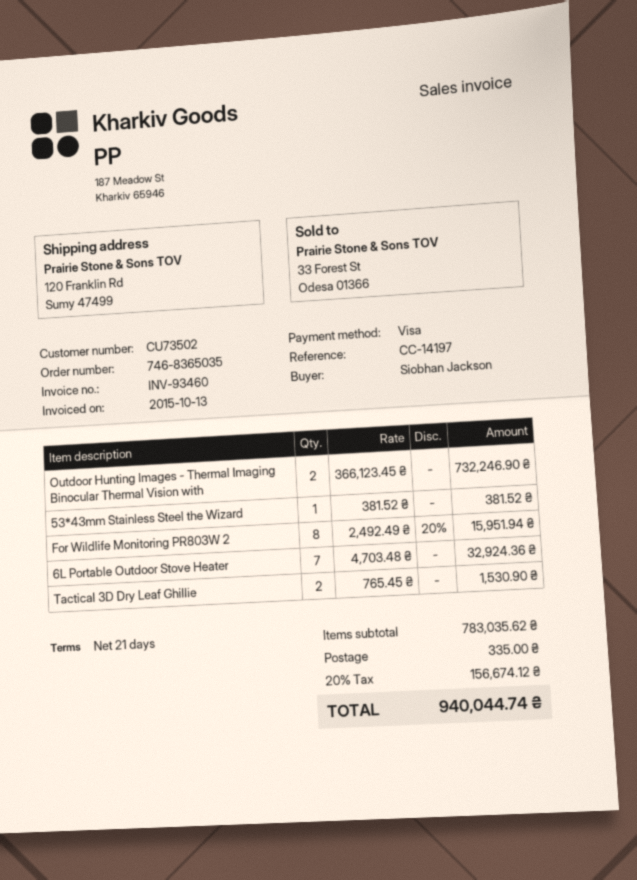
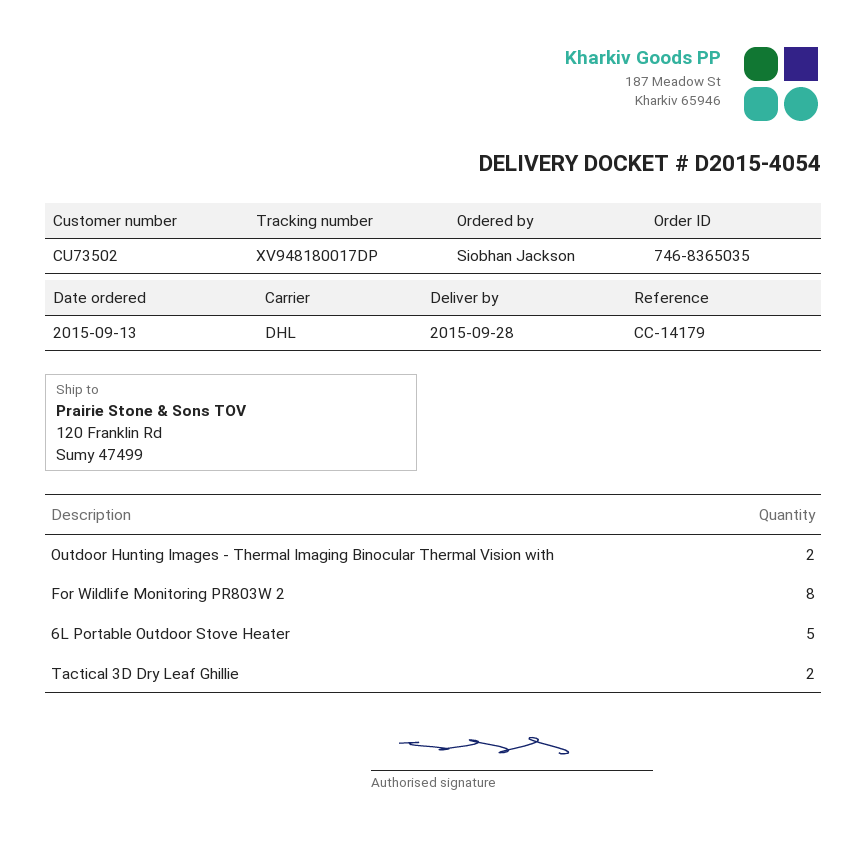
reference: CC-14197 -> CC-14179
53*43mm Stainless Steel the Wizard: 1 -> none
6L Portable Outdoor Stove Heater: 7 -> 5

